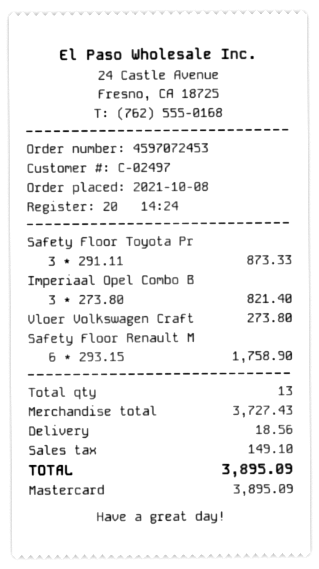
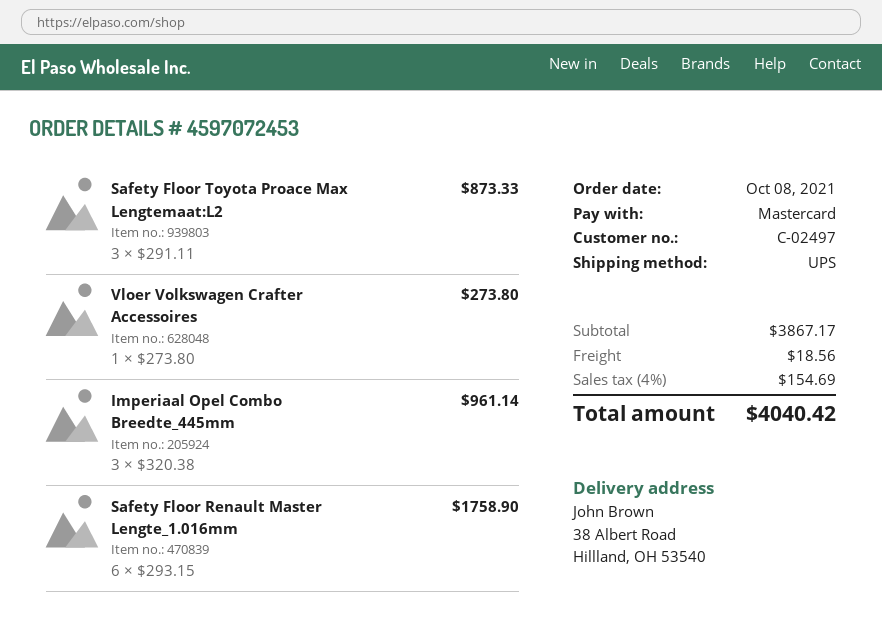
Imperiaal Opel Combo B: 3 x 273.80 = 821.40 -> 3 x 320.38 = 961.14
subtotal: 3727.43 -> 3867.17
tax: 149.10 -> 154.69
total: 3895.09 -> 4040.42

